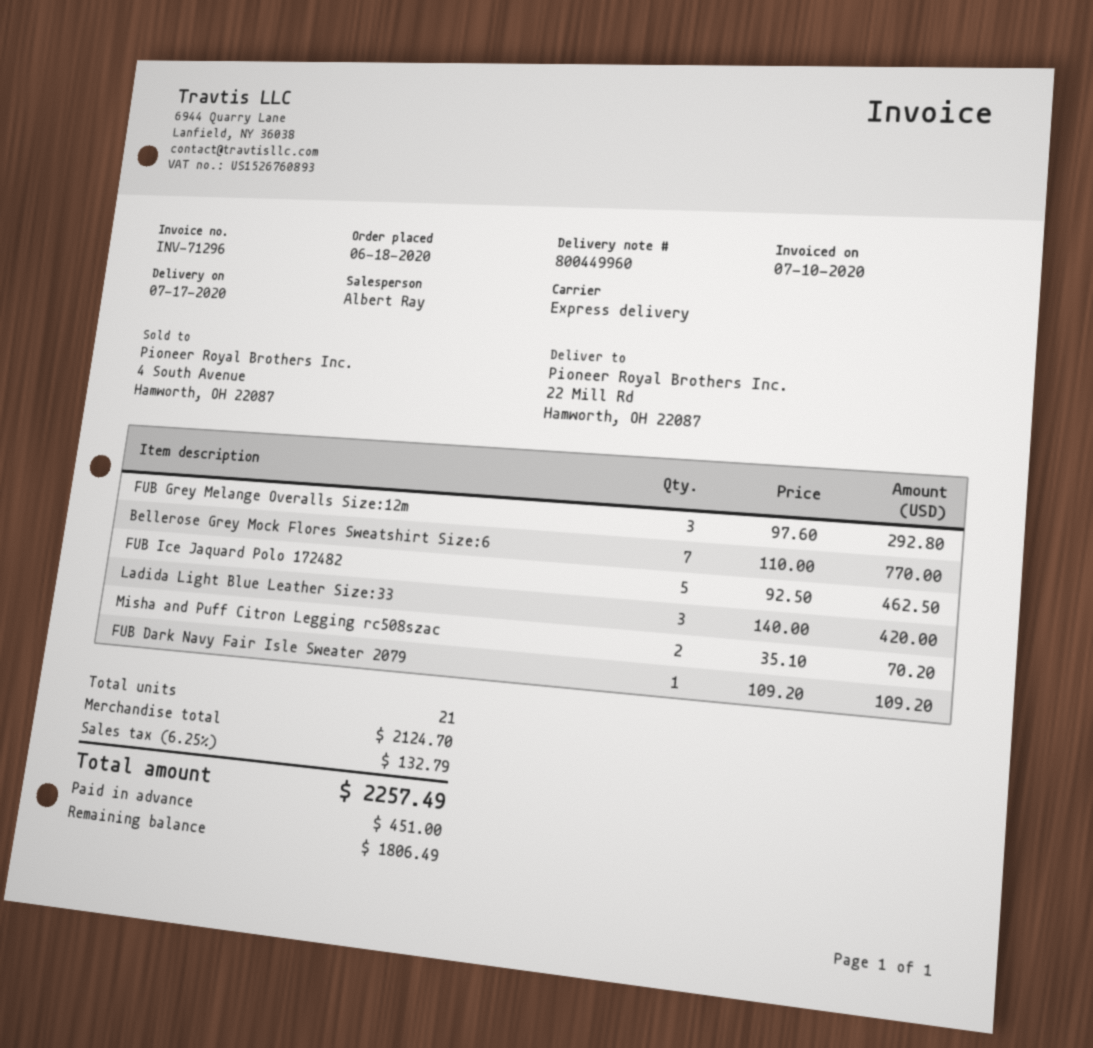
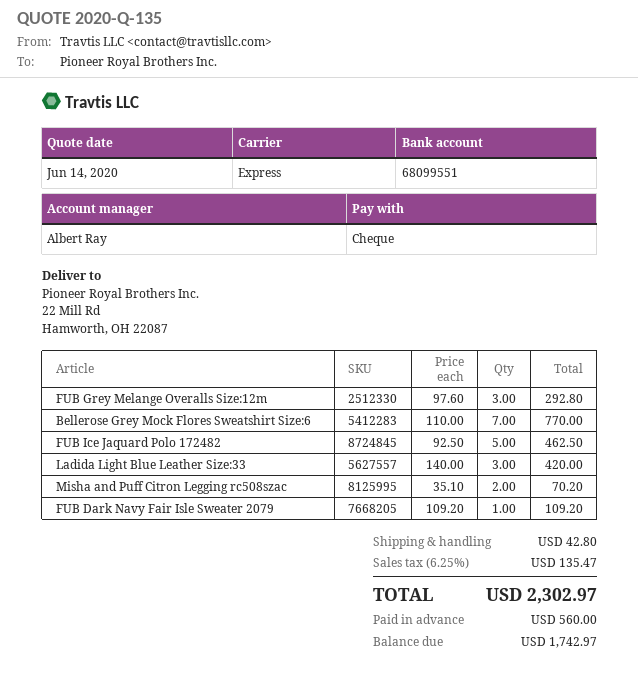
shipping: none -> 42.80
tax: 6.25% = 132.79 -> 6.25% = 135.47
total: 2257.49 -> 2302.97
deposit: 451.00 -> 560.00
balance: 1806.49 -> 1742.97

